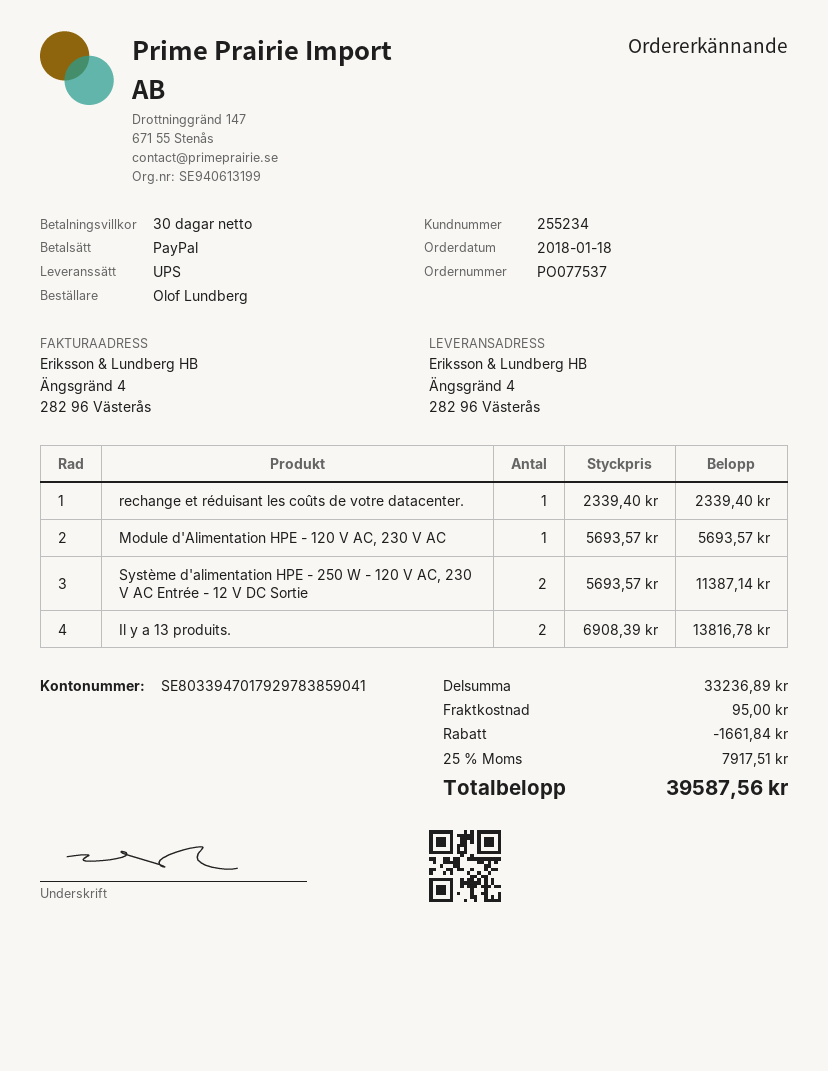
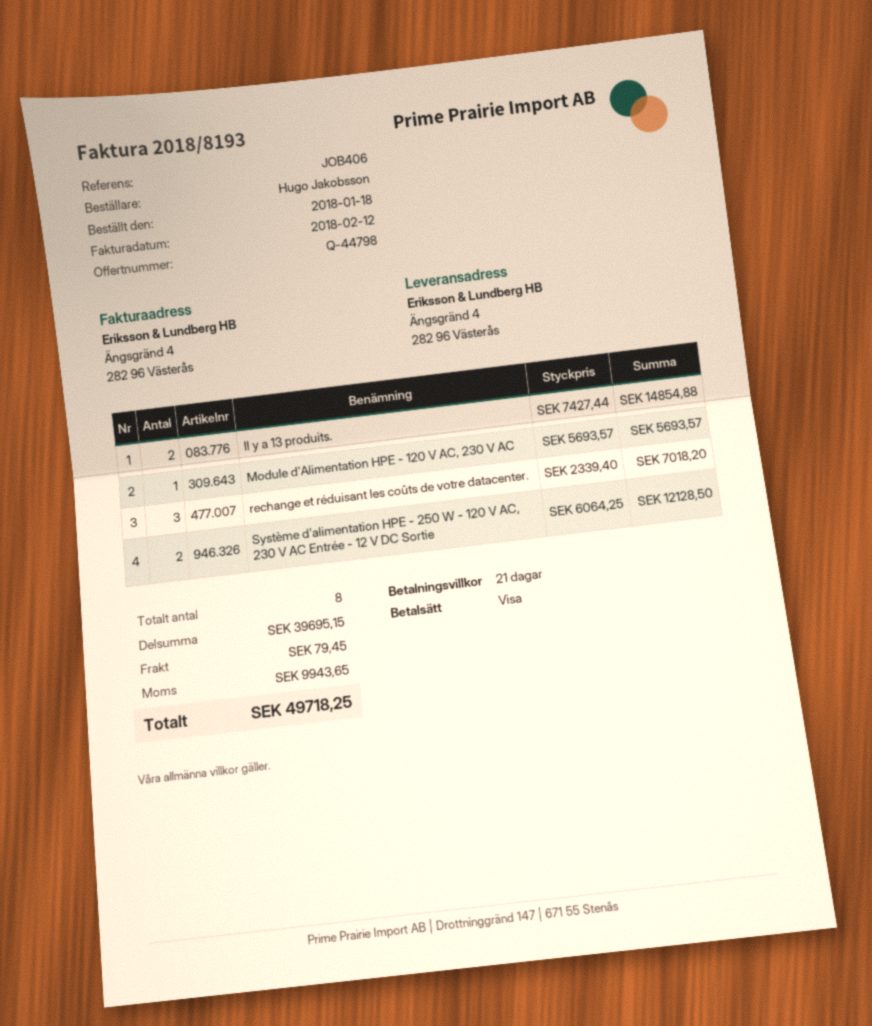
payment terms: 30 days -> 21 days
ordered by: Olof Lundberg -> Hugo Jakobsson
payment method: PayPal -> Visa
rechange et réduisant les coûts de votre datacenter.: 1 x 2339.40 = 2339.40 -> 3 x 2339.40 = 7018.20
Système d'alimentation HPE - 250 W - 120 V AC, 230 V AC Entrée - 12 V DC Sortie: 2 x 5693.57 = 11387.14 -> 2 x 6064.25 = 12128.50
Il y a 13 produits.: 2 x 6908.39 = 13816.78 -> 2 x 7427.44 = 14854.88
subtotal: 33236.89 -> 39695.15
discount: 1661.84 -> none
shipping: 95.00 -> 79.45
tax: 7917.51 -> 9943.65
total: 39587.56 -> 49718.25

